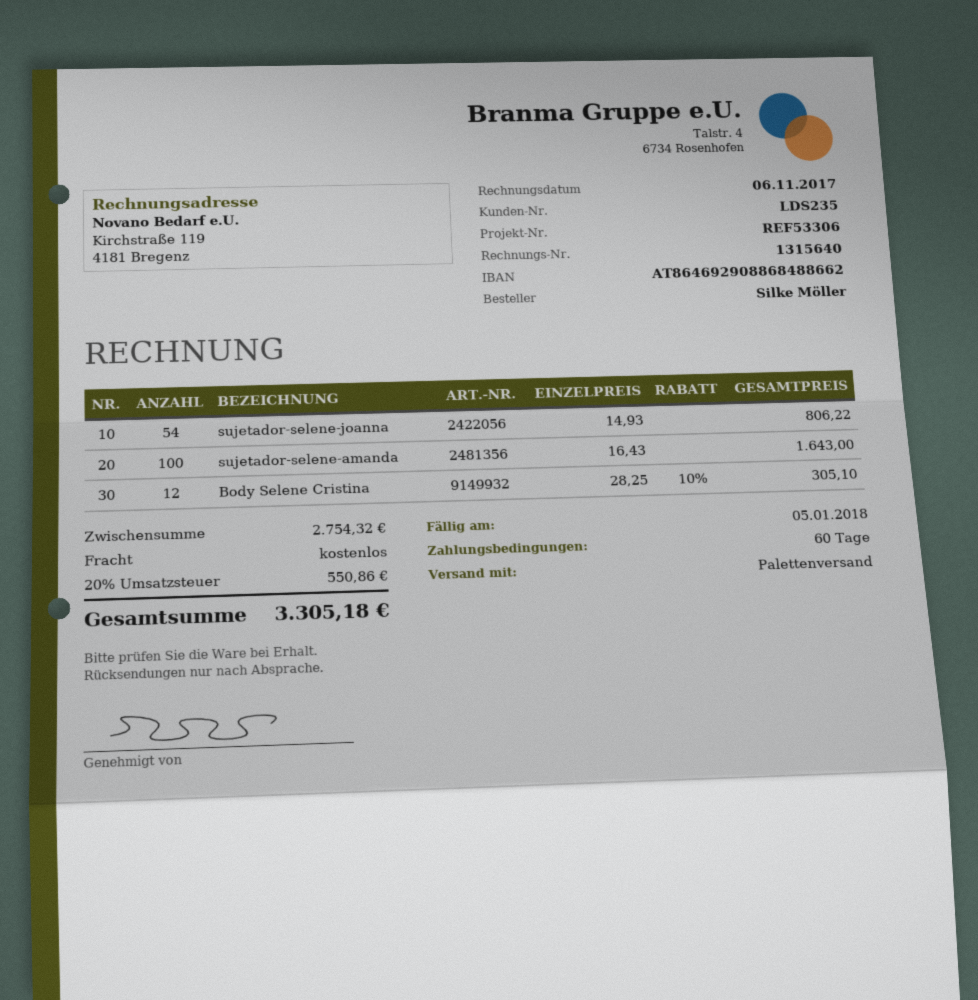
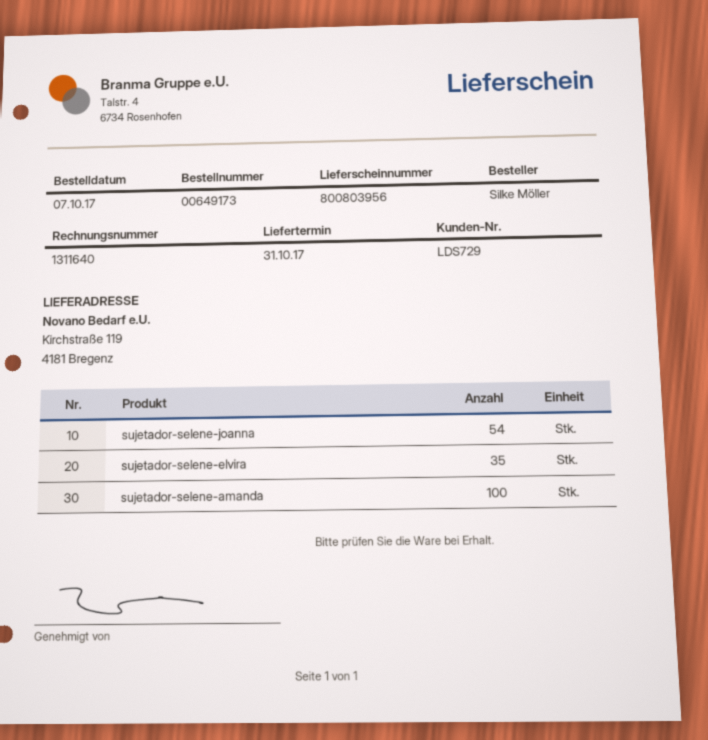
invoice number: 1315640 -> 1311640
customer number: LDS235 -> LDS729
Body Selene Cristina: 12 -> none
sujetador-selene-elvira: none -> 35

